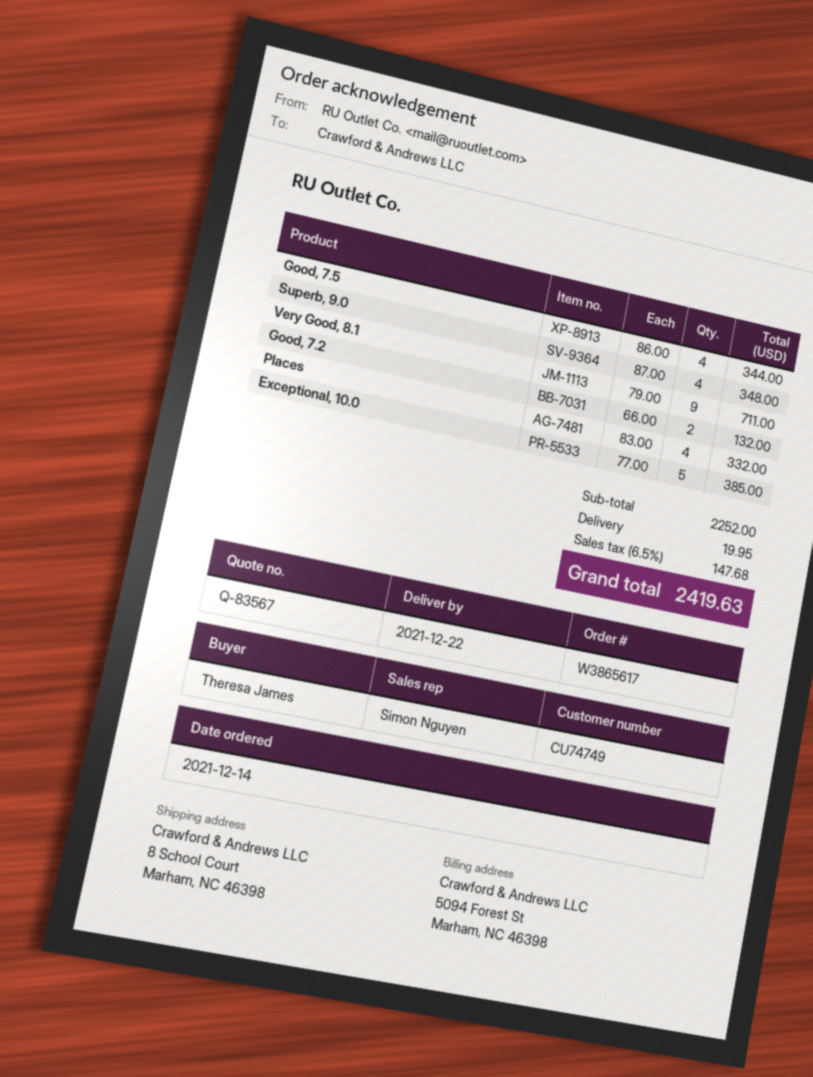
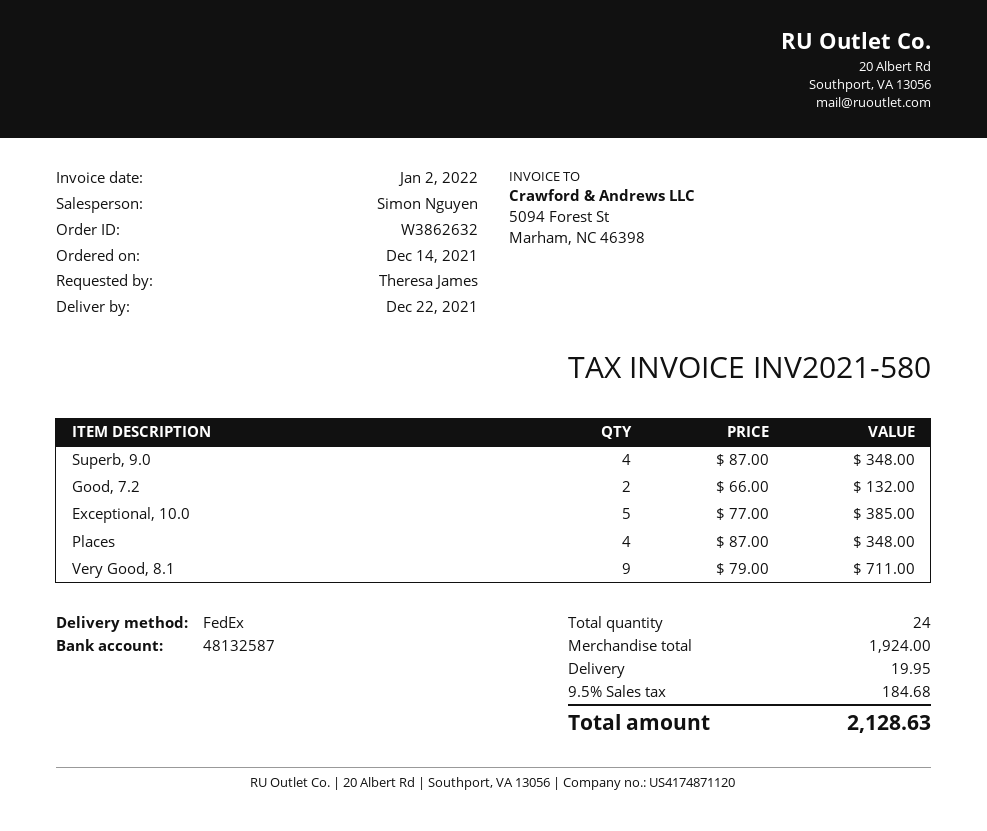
order number: W3865617 -> W3862632
Good, 7.5: 4 x 86.00 = 344.00 -> none
Places: 4 x 83.00 = 332.00 -> 4 x 87.00 = 348.00
subtotal: 2252.00 -> 1924.00
tax: 6.5% = 147.68 -> 9.5% = 184.68
total: 2419.63 -> 2128.63

